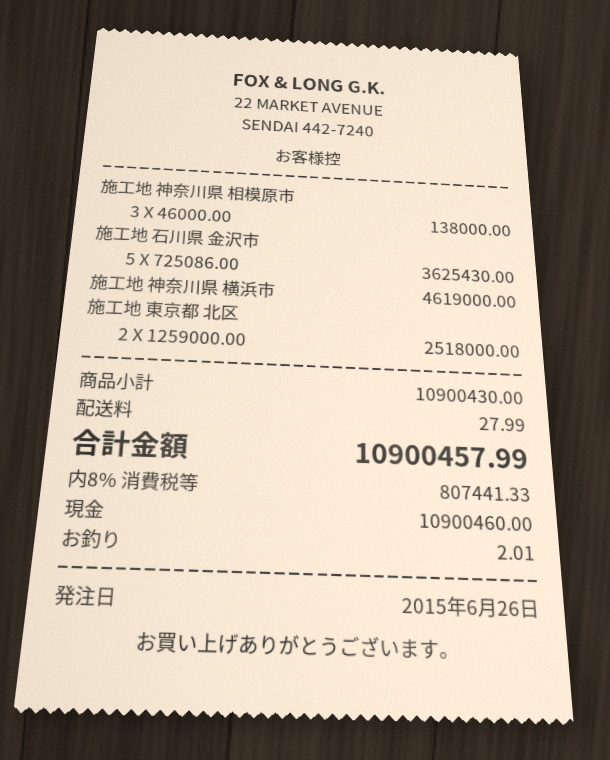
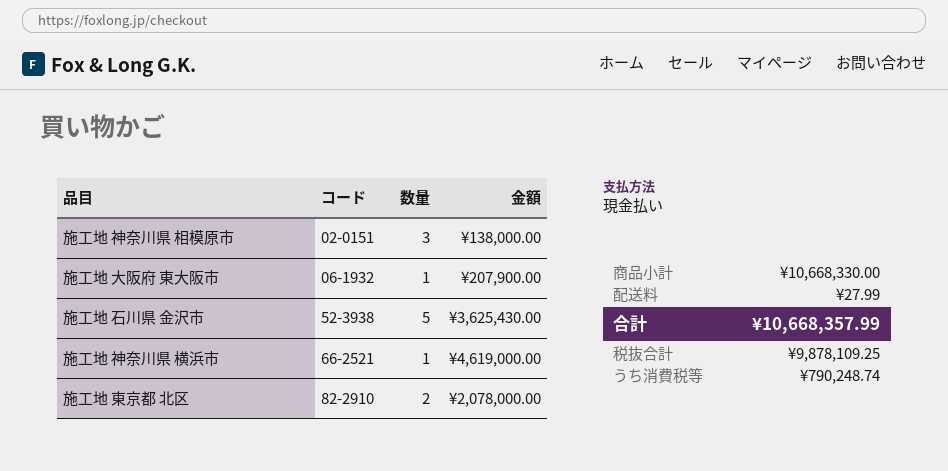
施工地 東京都 北区: 2 for 2518000.00 -> 2 for 2078000.00
施工地 大阪府 東大阪市: none -> 1 for 207900.00
subtotal: 10900430.00 -> 10668330.00
tax: 807441.33 -> 790248.74
total: 10900457.99 -> 10668357.99

